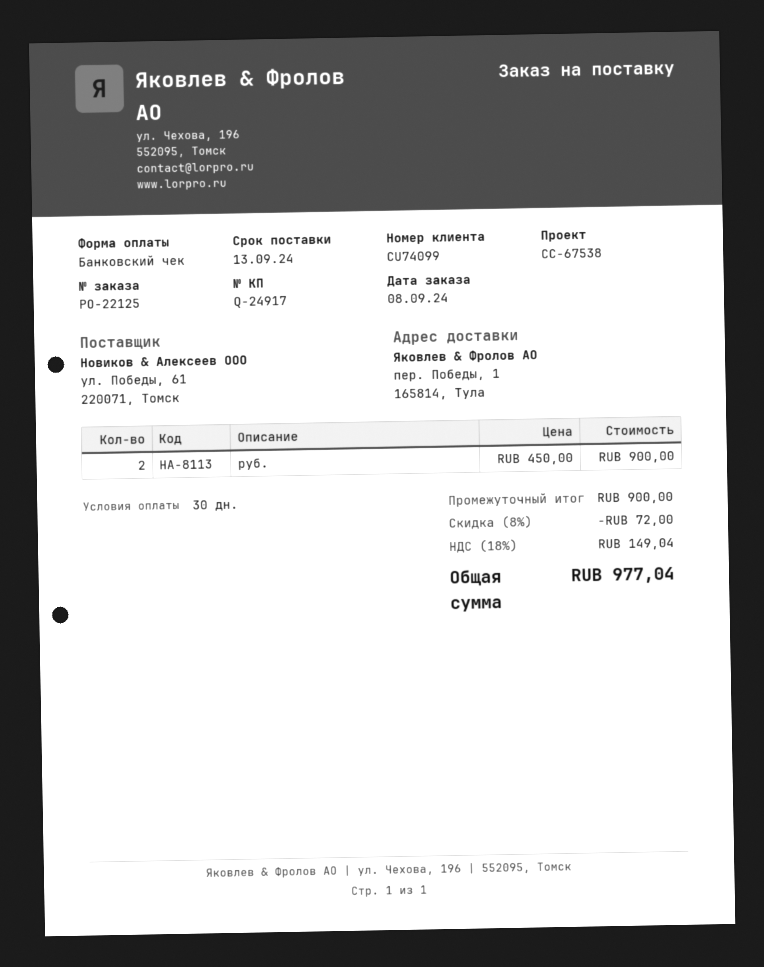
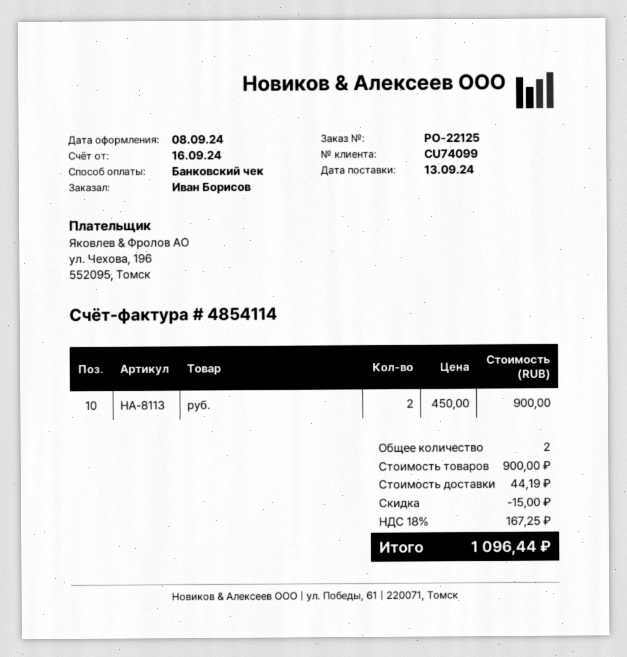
discount: 72.00 -> 15.00
shipping: none -> 44.19
tax: 18% = 149.04 -> 18% = 167.25
total: 977.04 -> 1096.44

